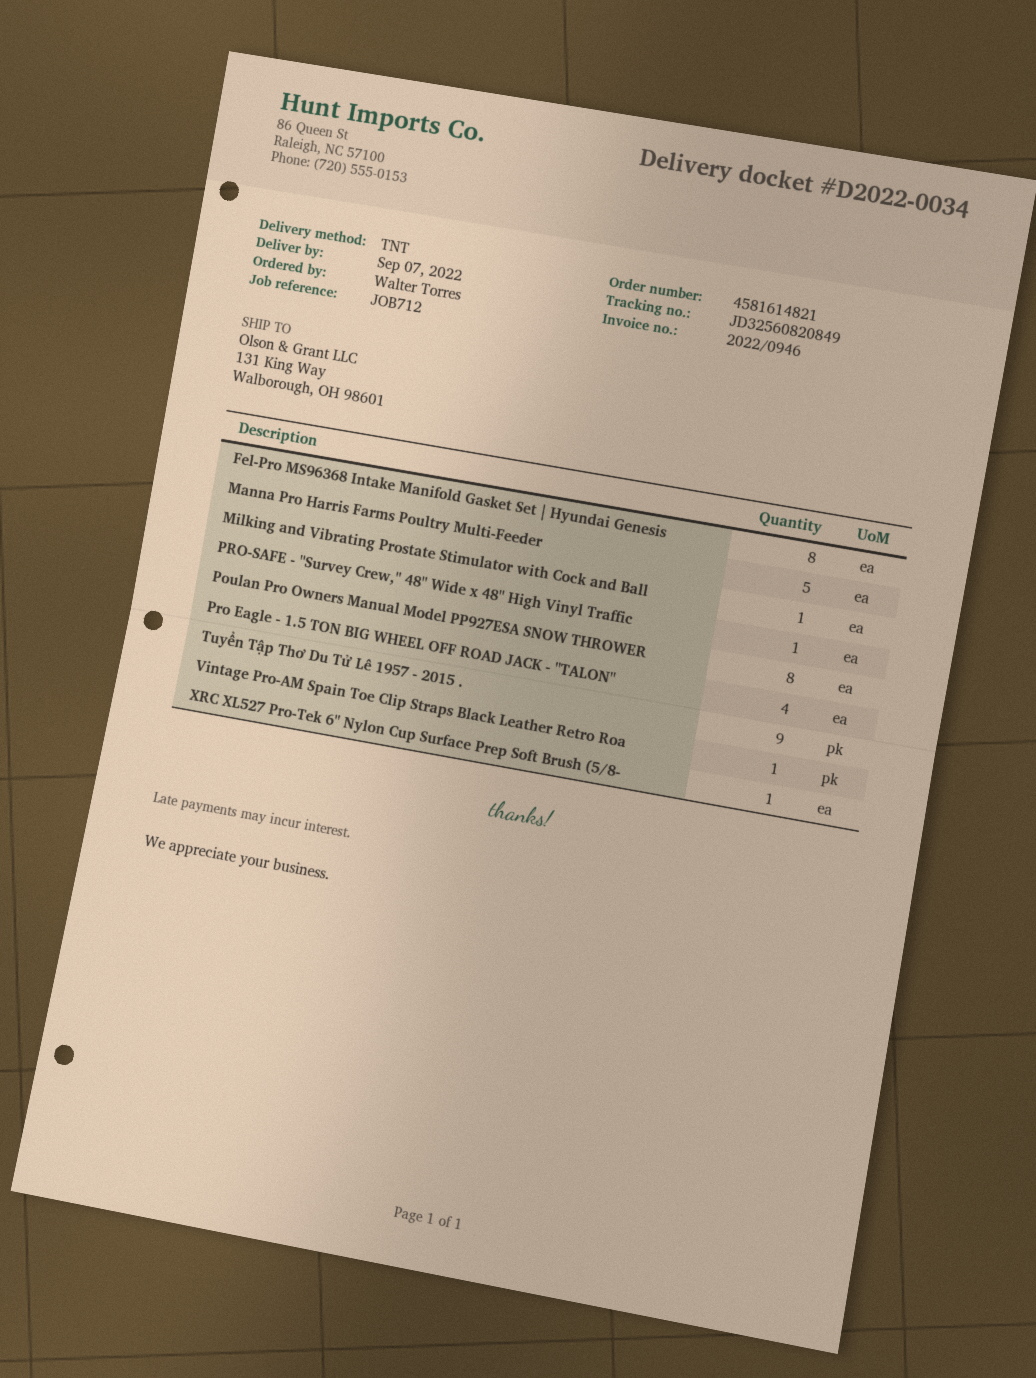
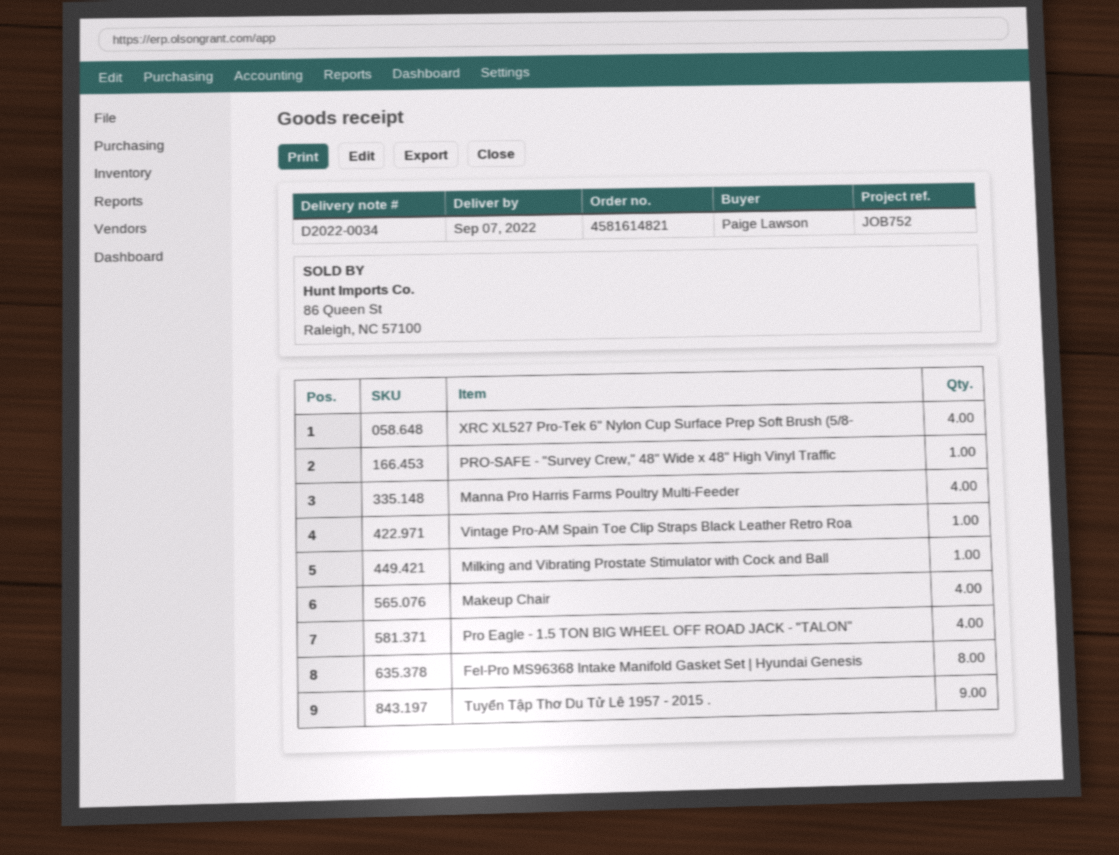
reference: JOB712 -> JOB752
ordered by: Walter Torres -> Paige Lawson
Manna Pro Harris Farms Poultry Multi-Feeder: 5 -> 4
Poulan Pro Owners Manual Model PP927ESA SNOW THROWER: 8 -> none
XRC XL527 Pro-Tek 6" Nylon Cup Surface Prep Soft Brush (5/8-: 1 -> 4
Makeup Chair: none -> 4

